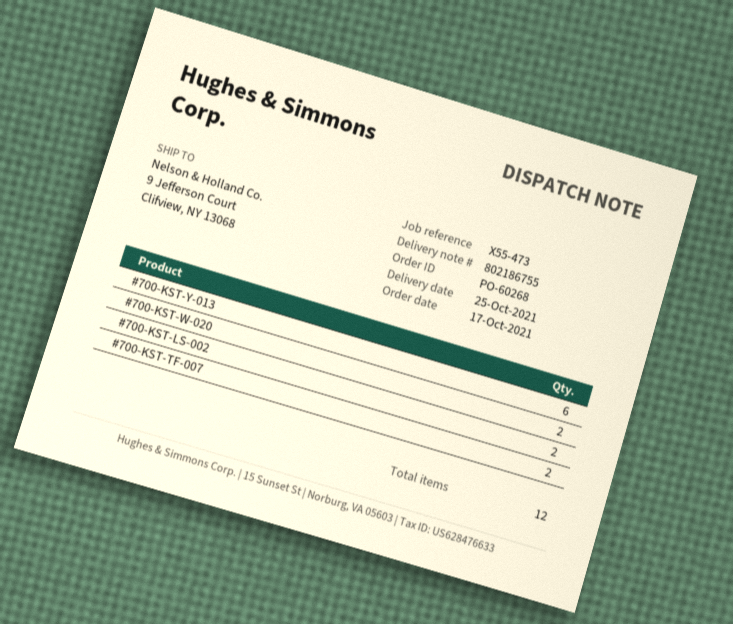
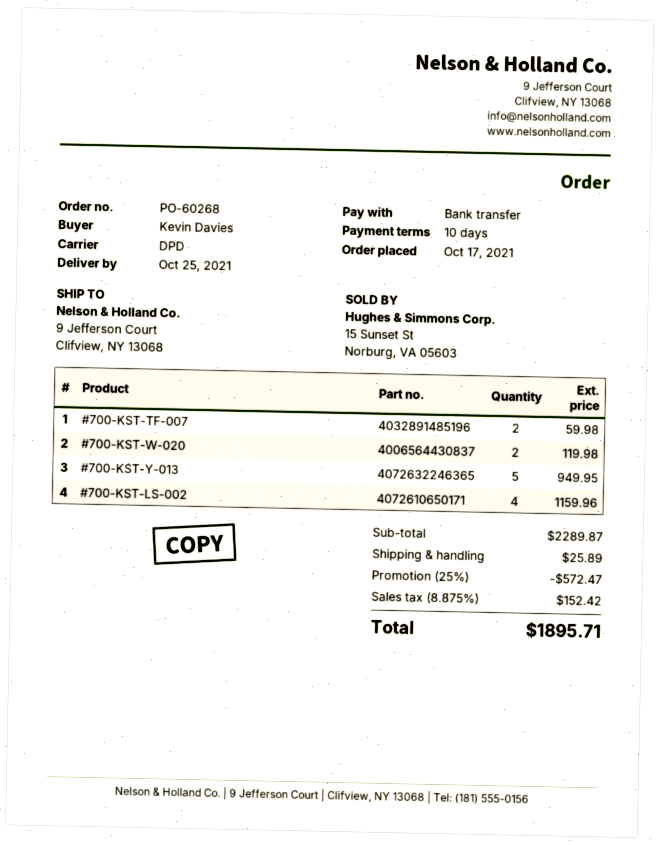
#700-KST-Y-013: 6 -> 5
#700-KST-LS-002: 2 -> 4

